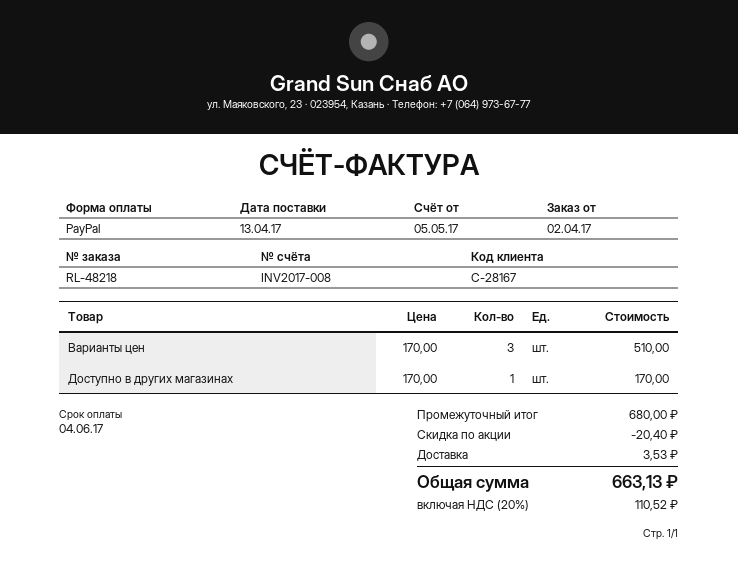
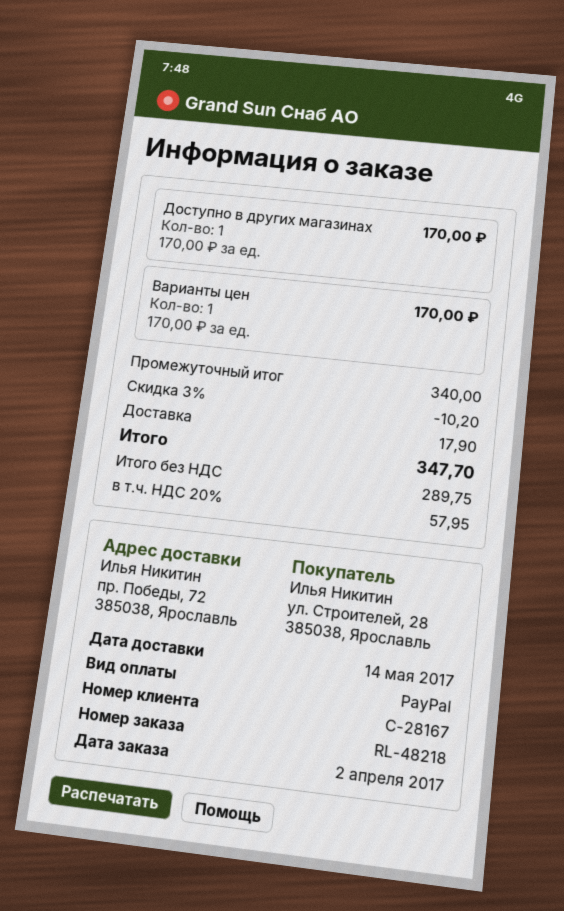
delivery date: 2017-04-13 -> 2017-05-14
Варианты цен: 3 x 170.00 = 510.00 -> 1 x 170.00 = 170.00
subtotal: 680.00 -> 340.00
discount: 20.40 -> 10.20
shipping: 3.53 -> 17.90
tax: 20% = 110.52 -> 20% = 57.95
total: 663.13 -> 347.70

